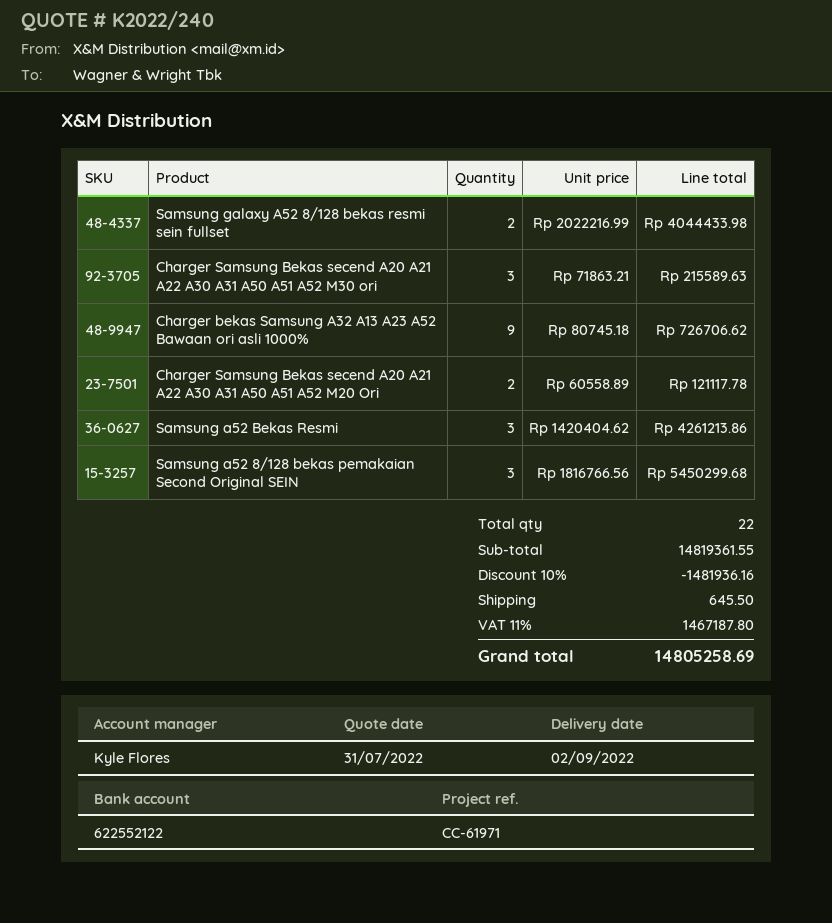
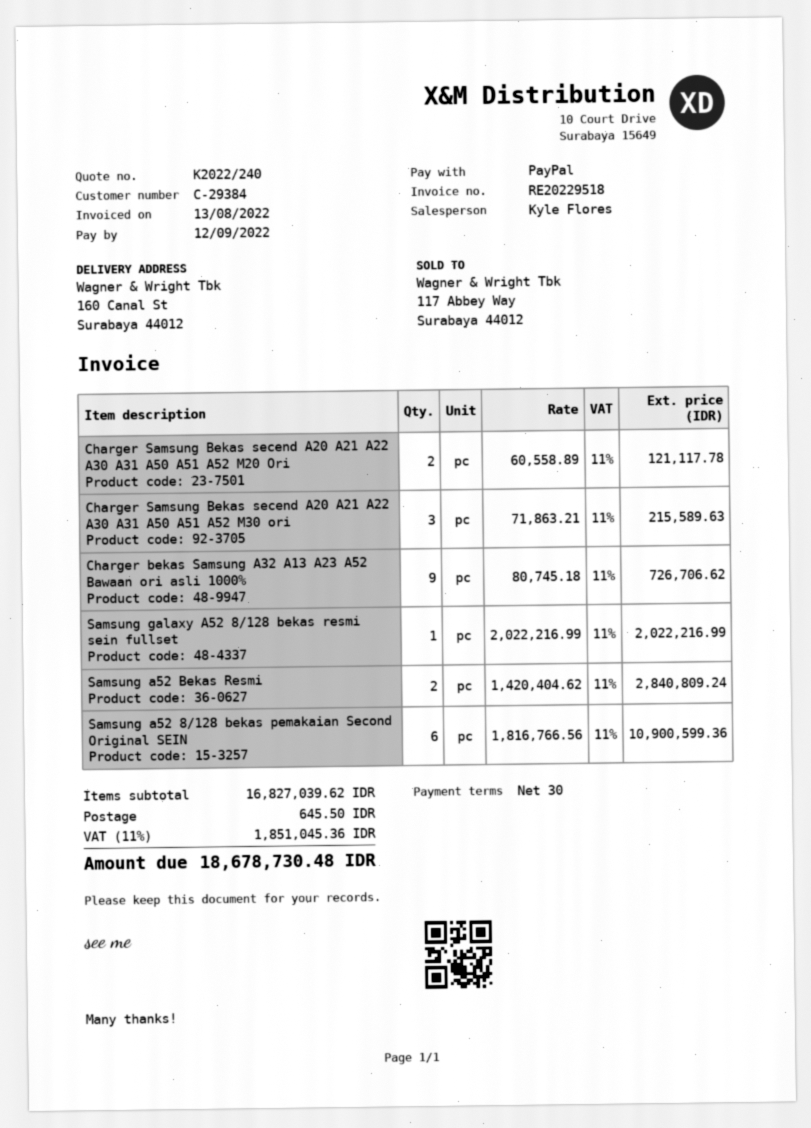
Samsung galaxy A52 8/128 bekas resmi sein fullset: 2 x 2022216.99 = 4044433.98 -> 1 x 2022216.99 = 2022216.99
Samsung a52 Bekas Resmi: 3 x 1420404.62 = 4261213.86 -> 2 x 1420404.62 = 2840809.24
Samsung a52 8/128 bekas pemakaian Second Original SEIN: 3 x 1816766.56 = 5450299.68 -> 6 x 1816766.56 = 10900599.36
subtotal: 14819361.55 -> 16827039.62
discount: 10% = 1481936.16 -> none
tax: 11% = 1467187.80 -> 11% = 1851045.36
total: 14805258.69 -> 18678730.48

